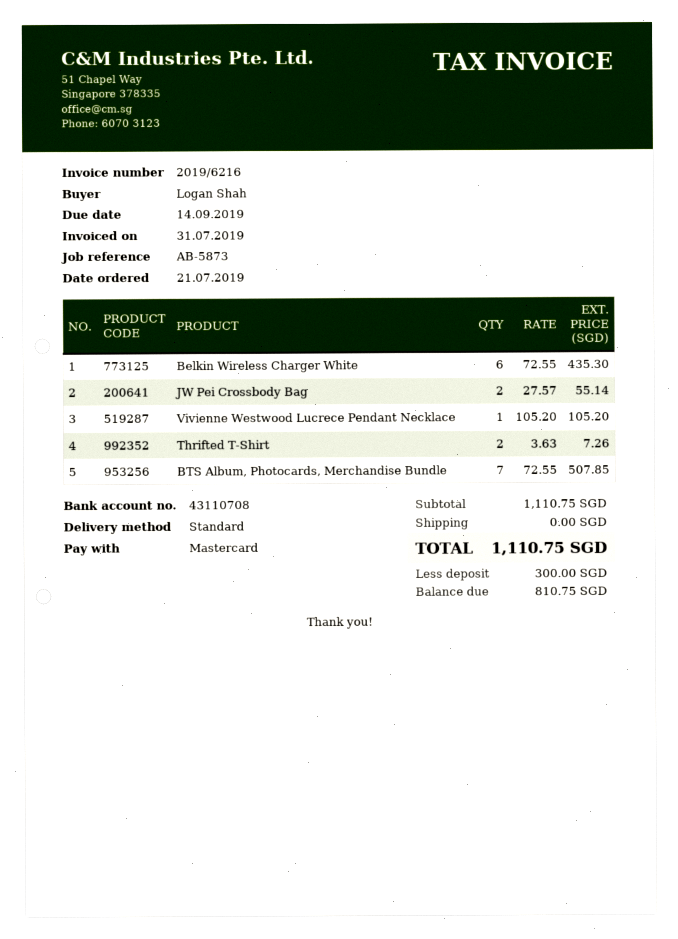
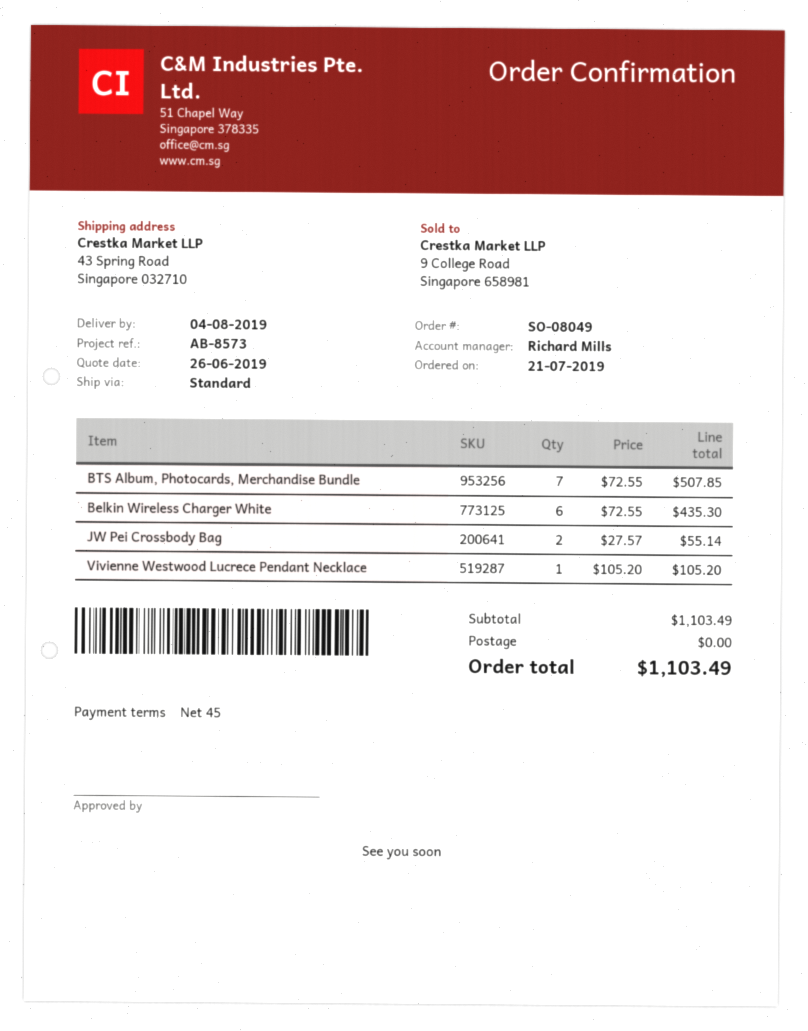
reference: AB-5873 -> AB-8573
Thrifted T-Shirt: 2 x 3.63 = 7.26 -> none
subtotal: 1110.75 -> 1103.49
total: 1110.75 -> 1103.49

